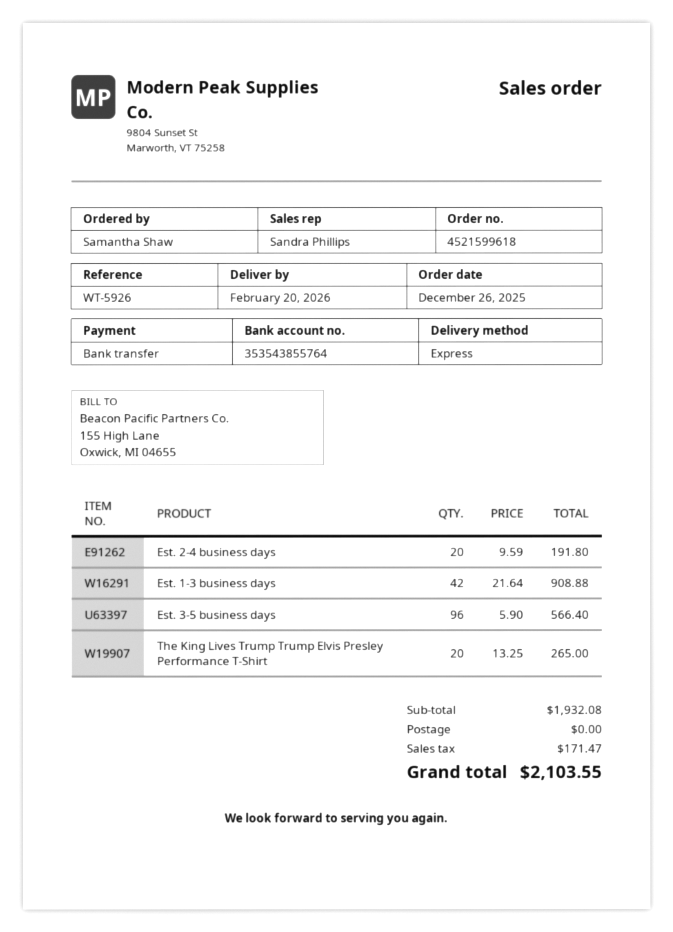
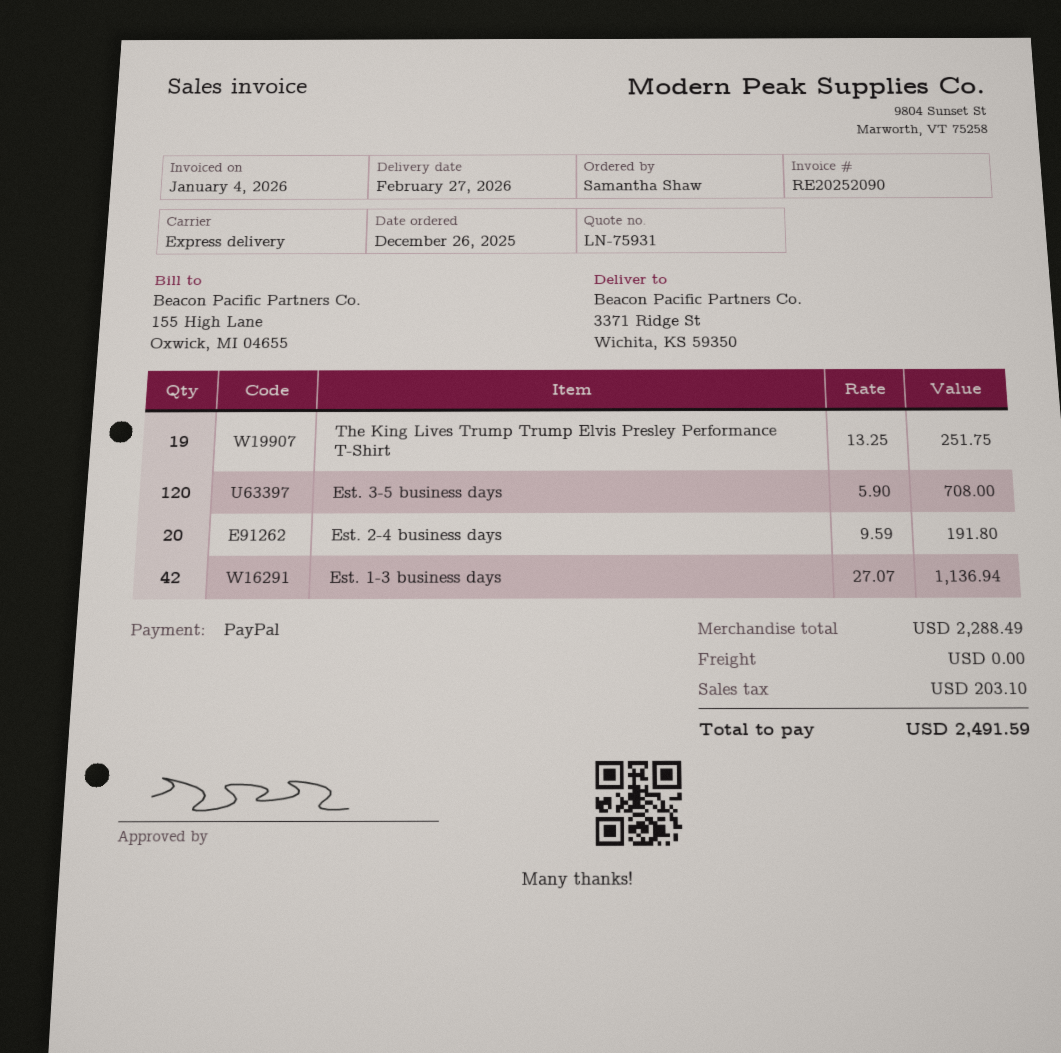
delivery date: 2026-02-20 -> 2026-02-27
payment method: bank transfer -> PayPal
Est. 1-3 business days: 42 x 21.64 = 908.88 -> 42 x 27.07 = 1136.94
Est. 3-5 business days: 96 x 5.90 = 566.40 -> 120 x 5.90 = 708.00
The King Lives Trump Trump Elvis Presley Performance T-Shirt: 20 x 13.25 = 265.00 -> 19 x 13.25 = 251.75
subtotal: 1932.08 -> 2288.49
tax: 171.47 -> 203.10
total: 2103.55 -> 2491.59

